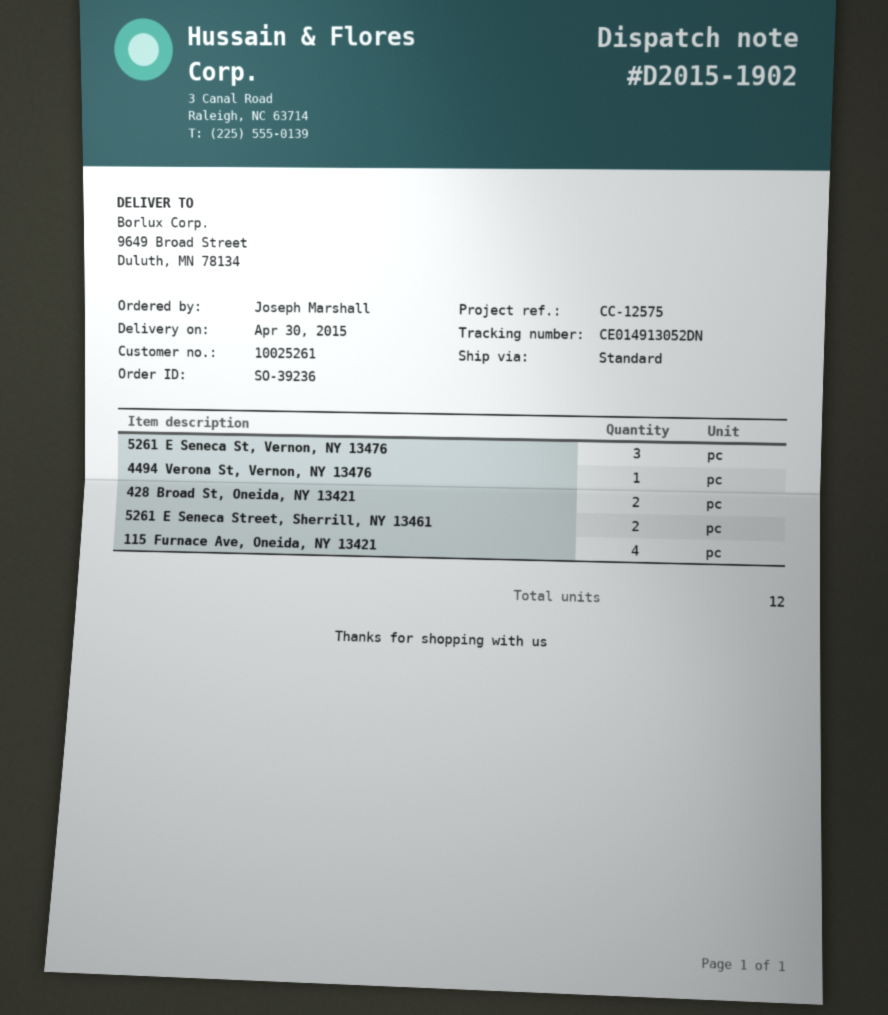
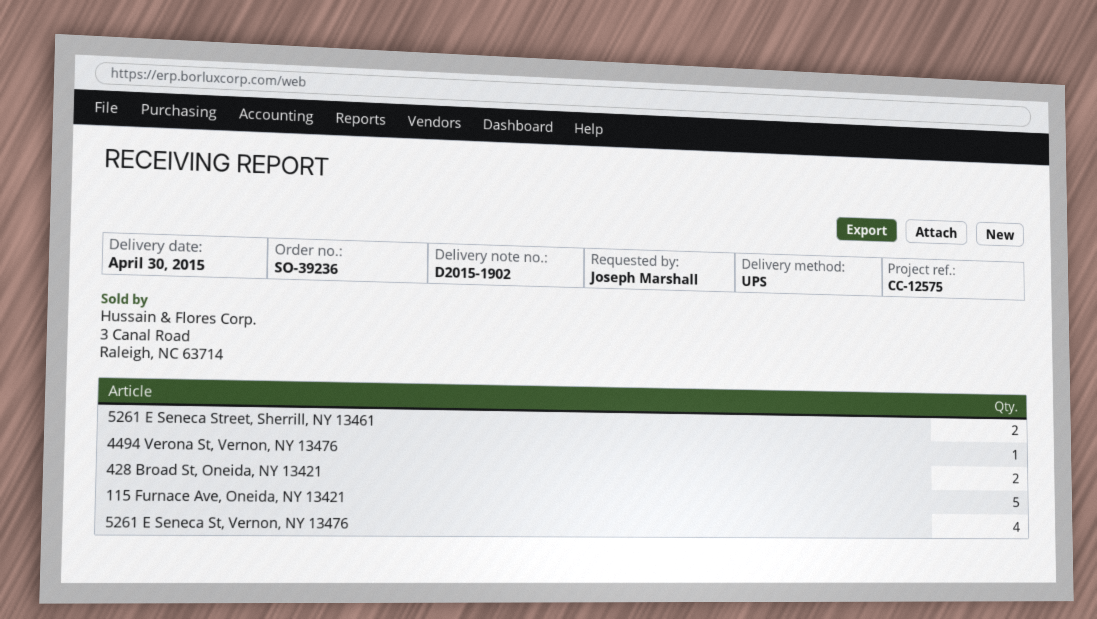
shipping method: standard -> UPS
5261 E Seneca St, Vernon, NY 13476: 3 -> 4
115 Furnace Ave, Oneida, NY 13421: 4 -> 5

